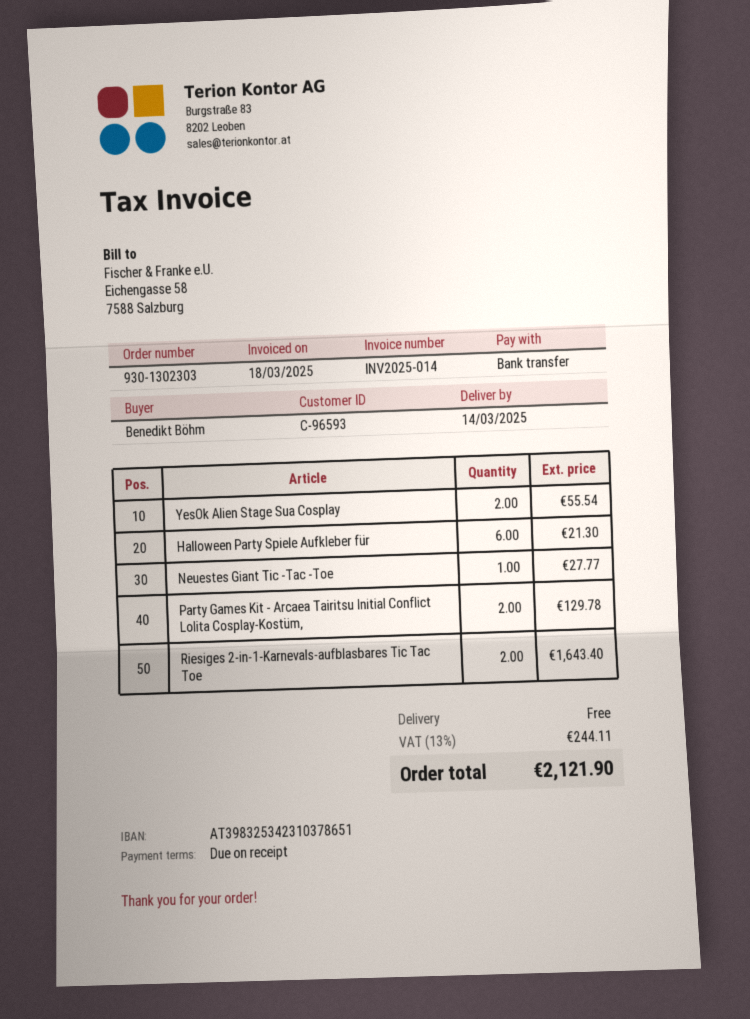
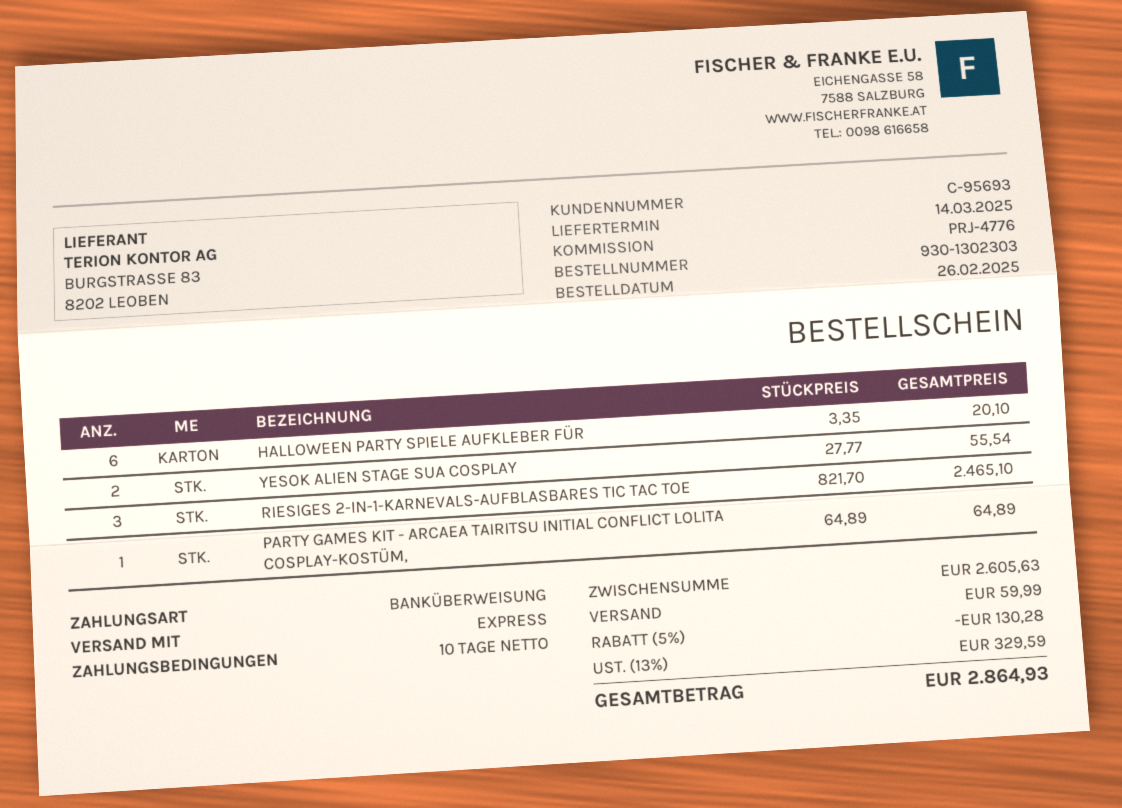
payment terms: on receipt -> 10 days
customer number: C-96593 -> C-95693
Halloween Party Spiele Aufkleber für: 6 for 21.30 -> 6 for 20.10
Neuestes Giant Tic -Tac -Toe: 1 for 27.77 -> none
Party Games Kit - Arcaea Tairitsu Initial Conflict Lolita Cosplay-Kostüm,: 2 for 129.78 -> 1 for 64.89
Riesiges 2-in-1-Karnevals-aufblasbares Tic Tac Toe: 2 for 1643.40 -> 3 for 2465.10
discount: none -> 5% = 130.28
shipping: 0.00 -> 59.99
tax: 13% = 244.11 -> 13% = 329.59
total: 2121.90 -> 2864.93

